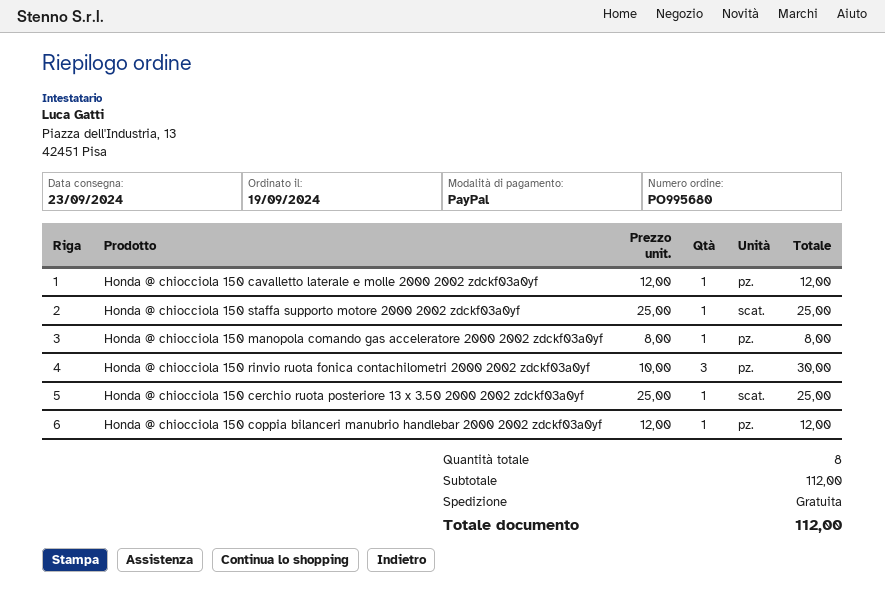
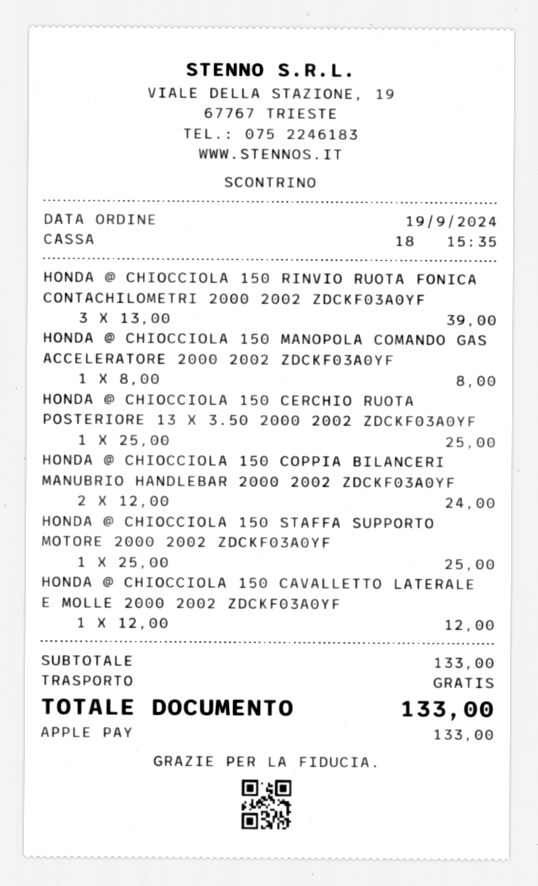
payment method: PayPal -> Apple Pay
Honda @ chiocciola 150 rinvio ruota fonica contachilometri 2000 2002 zdckf03a0yf: 3 x 10.00 = 30.00 -> 3 x 13.00 = 39.00
Honda @ chiocciola 150 coppia bilanceri manubrio handlebar 2000 2002 zdckf03a0yf: 1 x 12.00 = 12.00 -> 2 x 12.00 = 24.00
subtotal: 112.00 -> 133.00
total: 112.00 -> 133.00

